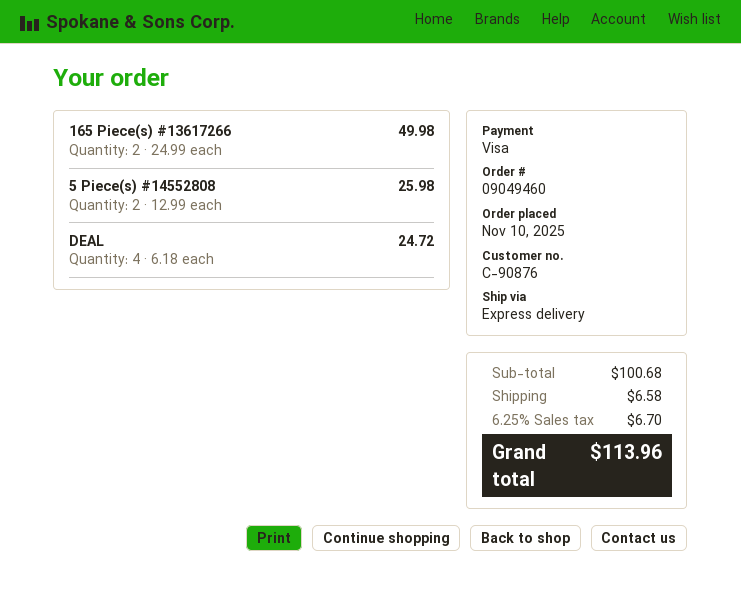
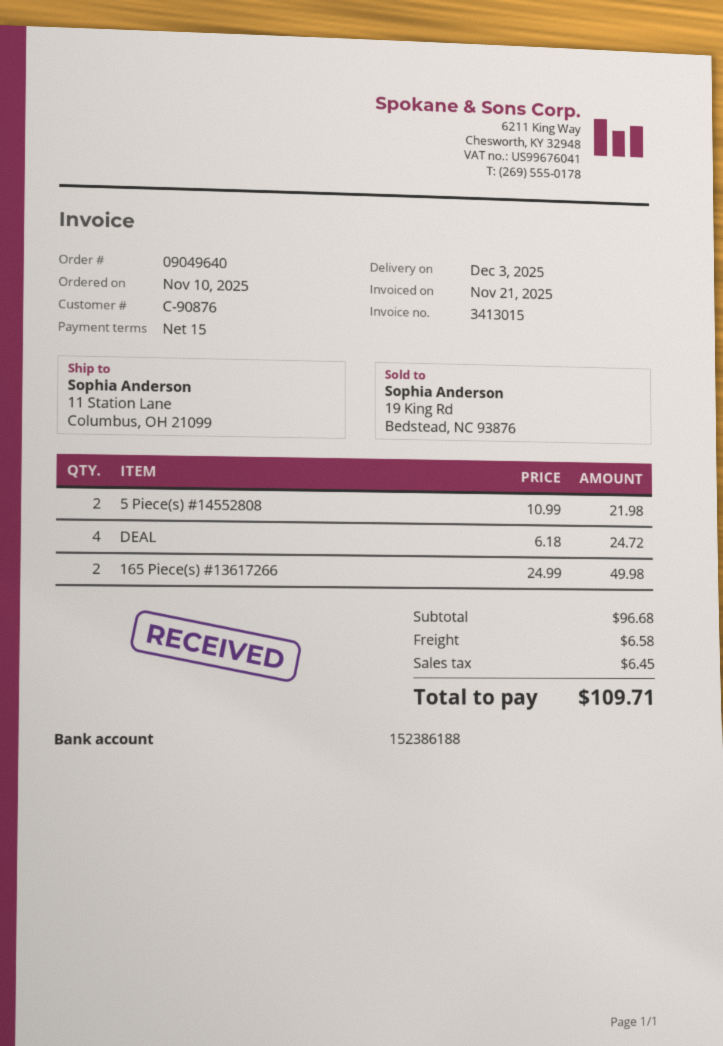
order number: 09049460 -> 09049640
5 Piece(s) #14552808: 2 x 12.99 = 25.98 -> 2 x 10.99 = 21.98
subtotal: 100.68 -> 96.68
tax: 6.70 -> 6.45
total: 113.96 -> 109.71

